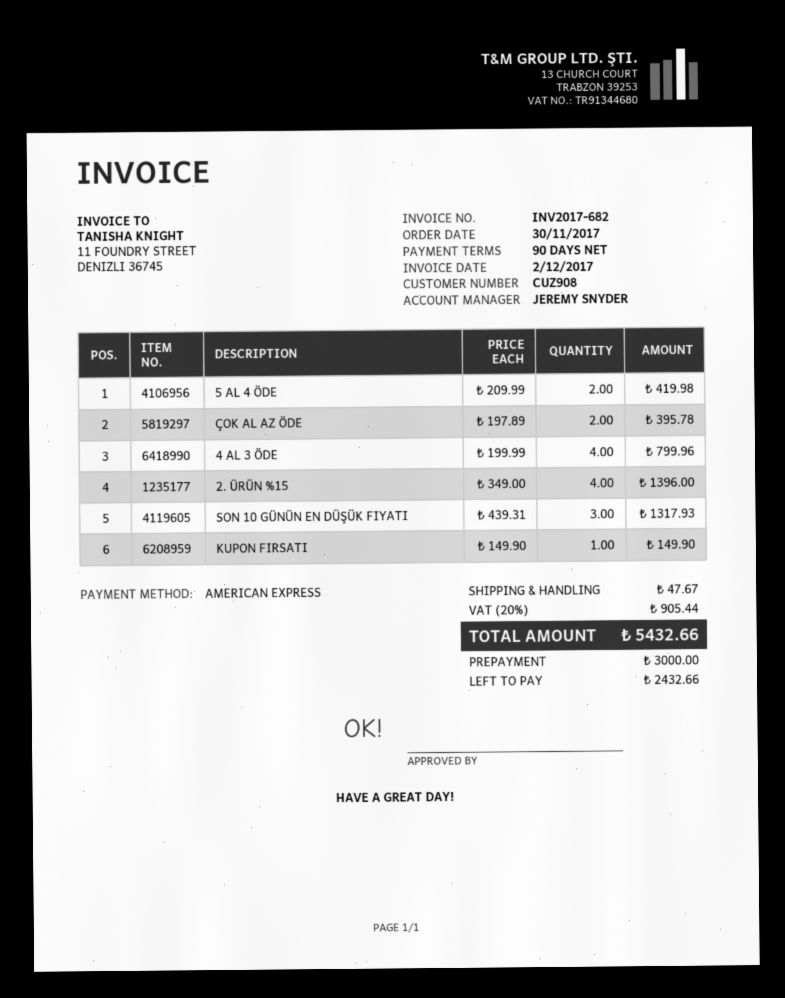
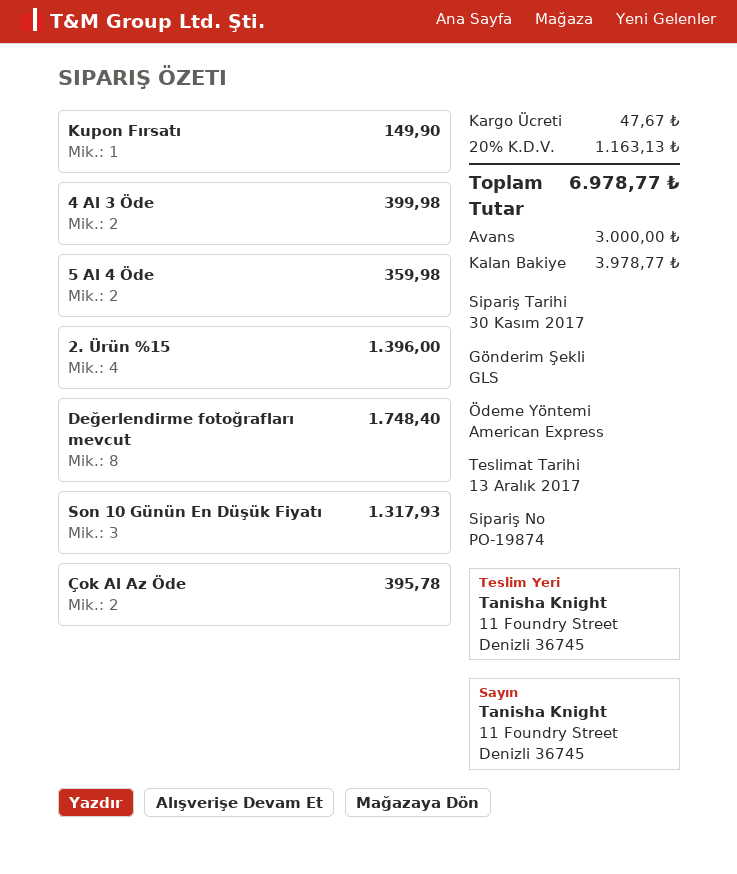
5 AL 4 ÖDE: 2 for 419.98 -> 2 for 359.98
4 AL 3 ÖDE: 4 for 799.96 -> 2 for 399.98
Değerlendirme fotoğrafları mevcut: none -> 8 for 1748.40
tax: 20% = 905.44 -> 20% = 1163.13
total: 5432.66 -> 6978.77
balance: 2432.66 -> 3978.77

